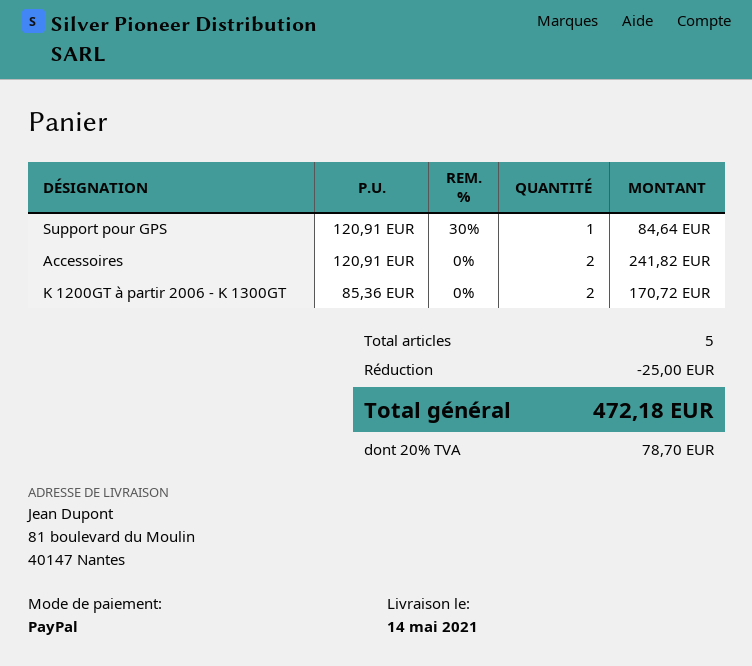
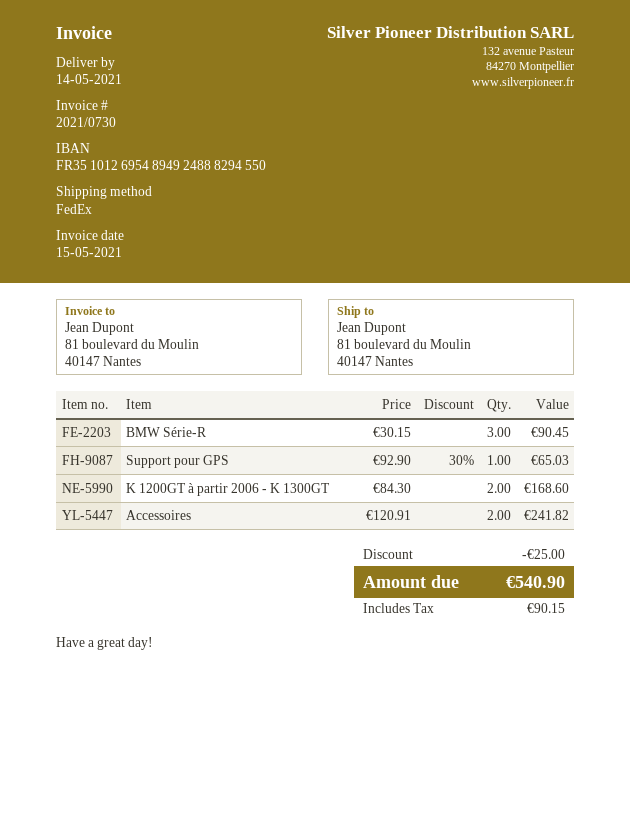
Support pour GPS: 1 x 120.91 - 30% = 84.64 -> 1 x 92.90 - 30% = 65.03
K 1200GT à partir 2006 - K 1300GT: 2 x 85.36 = 170.72 -> 2 x 84.30 = 168.60
BMW Série-R: none -> 3 x 30.15 = 90.45
tax: 78.70 -> 90.15
total: 472.18 -> 540.90

